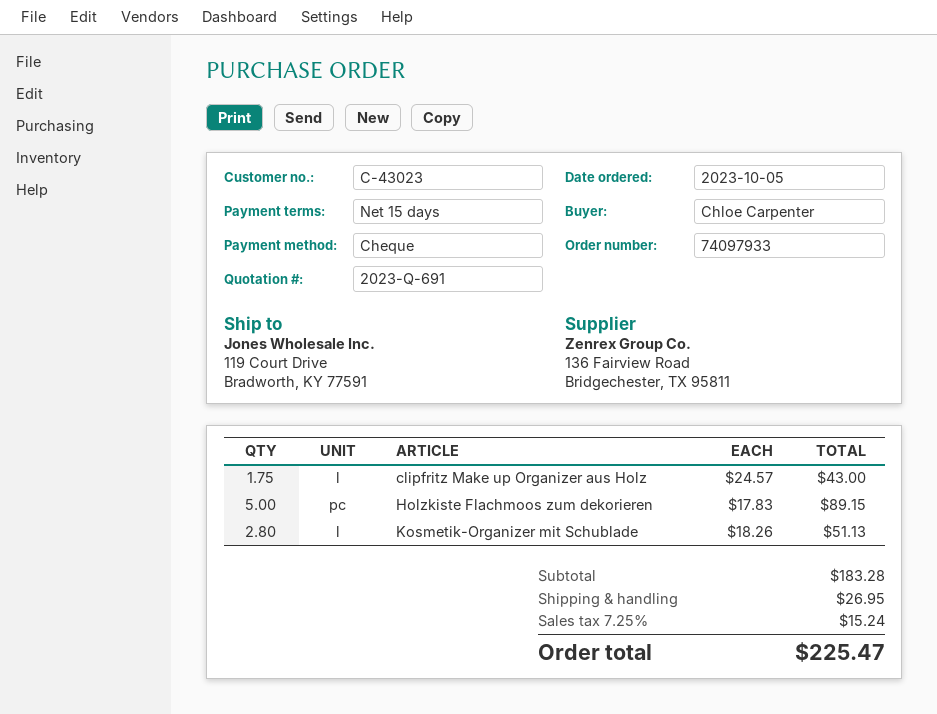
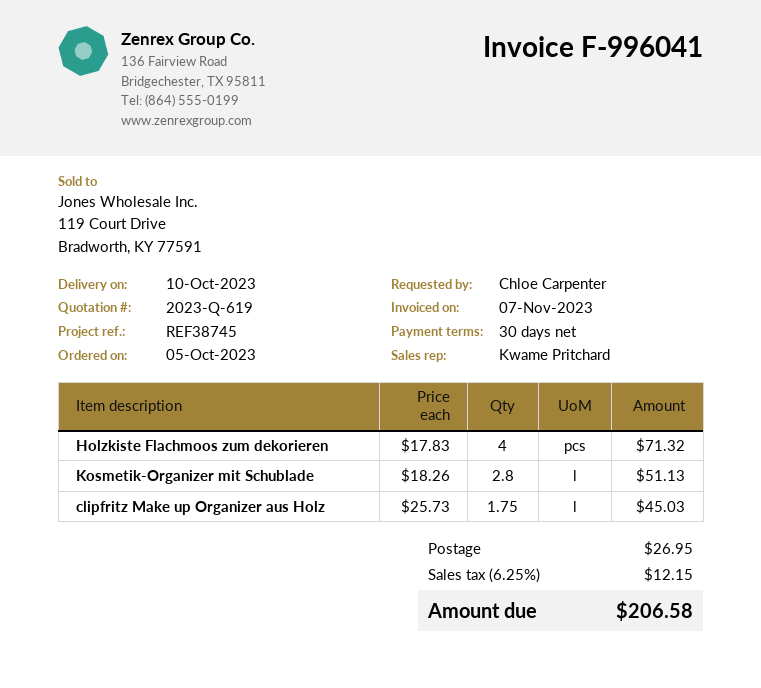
quote number: 2023-Q-691 -> 2023-Q-619
payment terms: 15 days -> 30 days
clipfritz Make up Organizer aus Holz: 1.75 x 24.57 = 43.00 -> 1.75 x 25.73 = 45.03
Holzkiste Flachmoos zum dekorieren: 5 x 17.83 = 89.15 -> 4 x 17.83 = 71.32
tax: 7.25% = 15.24 -> 6.25% = 12.15
total: 225.47 -> 206.58

